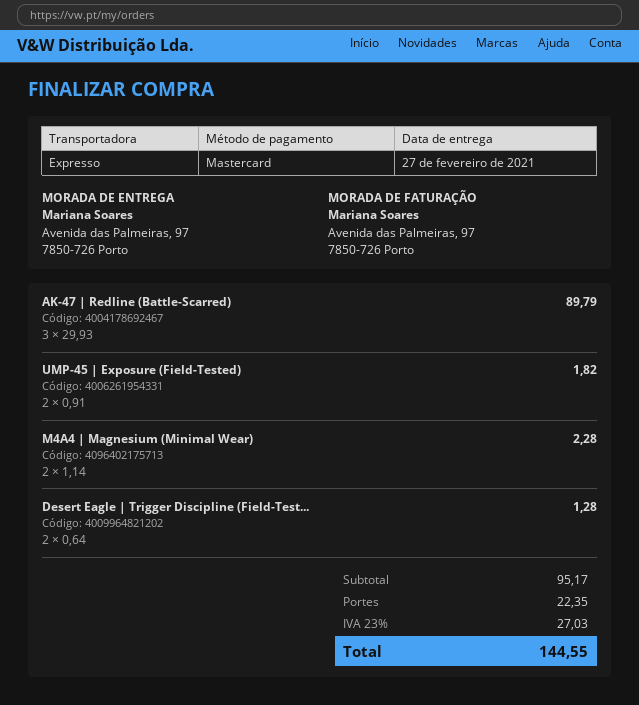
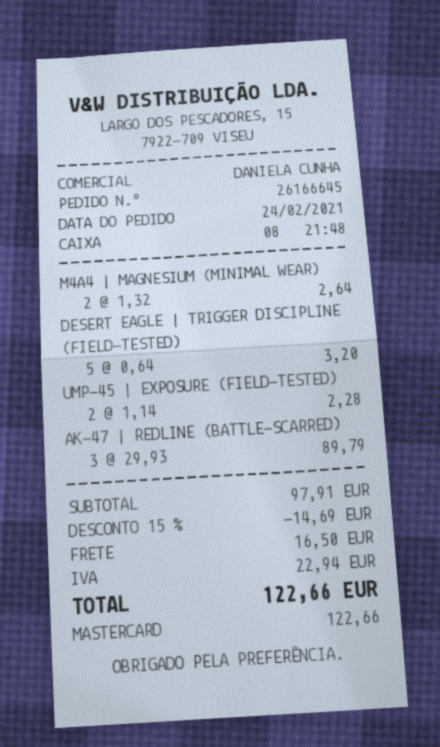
UMP-45 | Exposure (Field-Tested): 2 x 0.91 = 1.82 -> 2 x 1.14 = 2.28
M4A4 | Magnesium (Minimal Wear): 2 x 1.14 = 2.28 -> 2 x 1.32 = 2.64
Desert Eagle | Trigger Discipline (Field-Test...: 2 x 0.64 = 1.28 -> 5 x 0.64 = 3.20
subtotal: 95.17 -> 97.91
discount: none -> 15% = 14.69
shipping: 22.35 -> 16.50
tax: 27.03 -> 22.94
total: 144.55 -> 122.66

